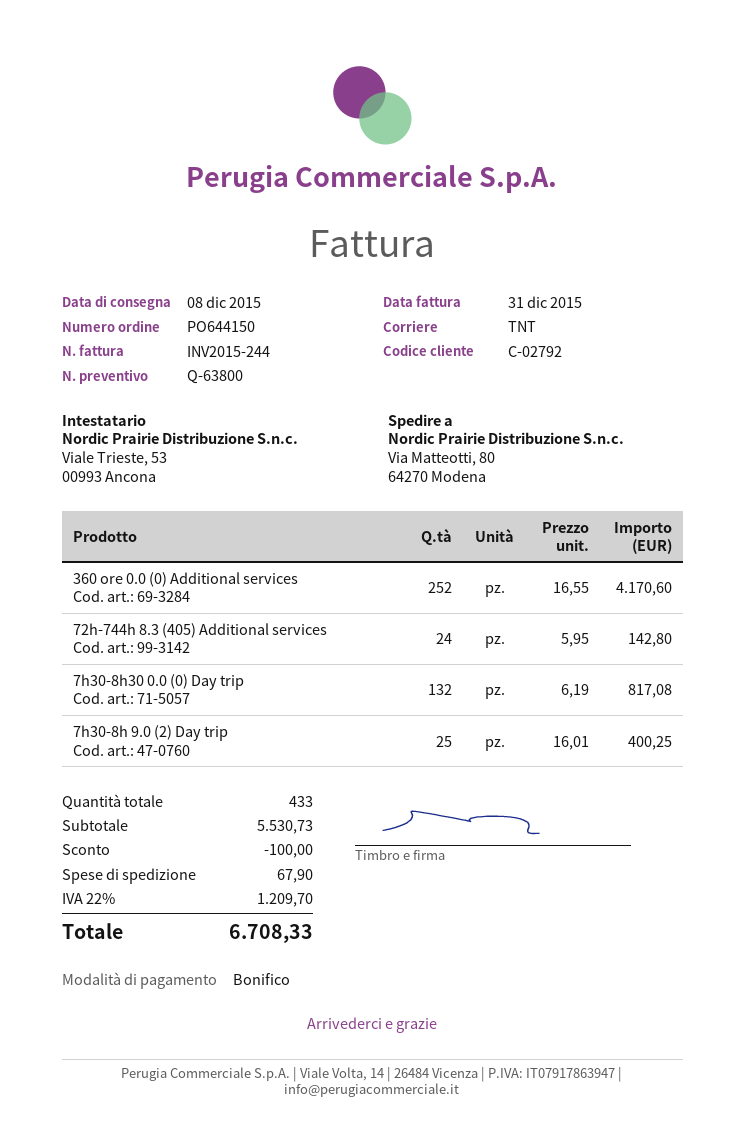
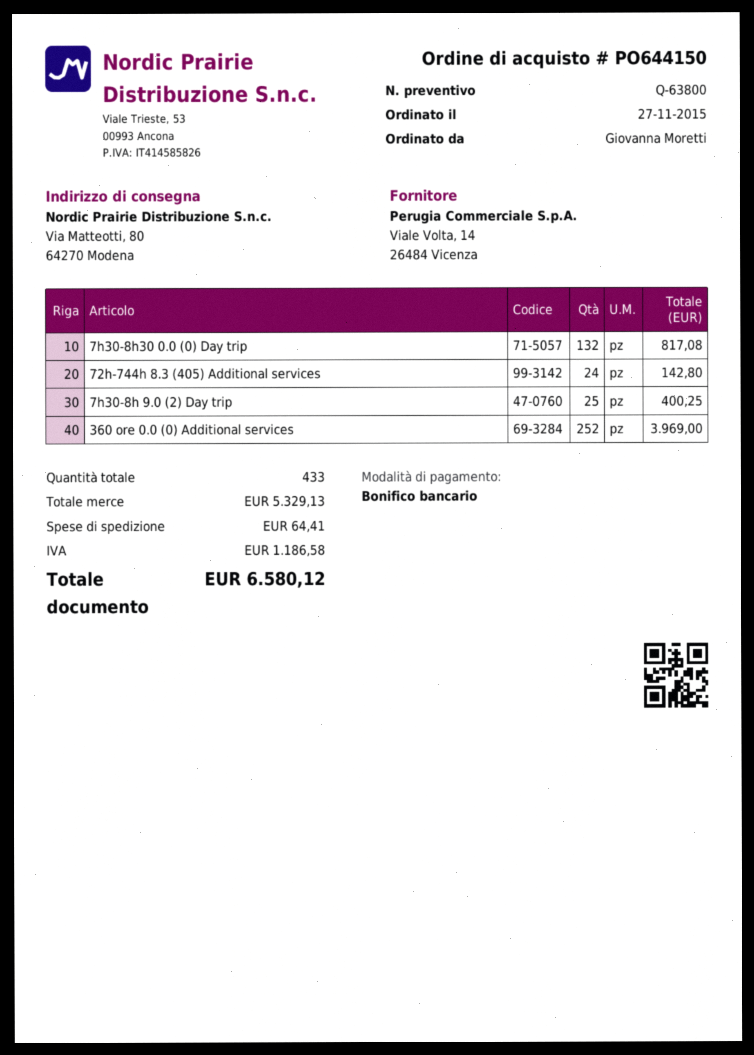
360 ore 0.0 (0) Additional services: 252 for 4170.60 -> 252 for 3969.00
subtotal: 5530.73 -> 5329.13
discount: 100.00 -> none
shipping: 67.90 -> 64.41
tax: 1209.70 -> 1186.58
total: 6708.33 -> 6580.12

